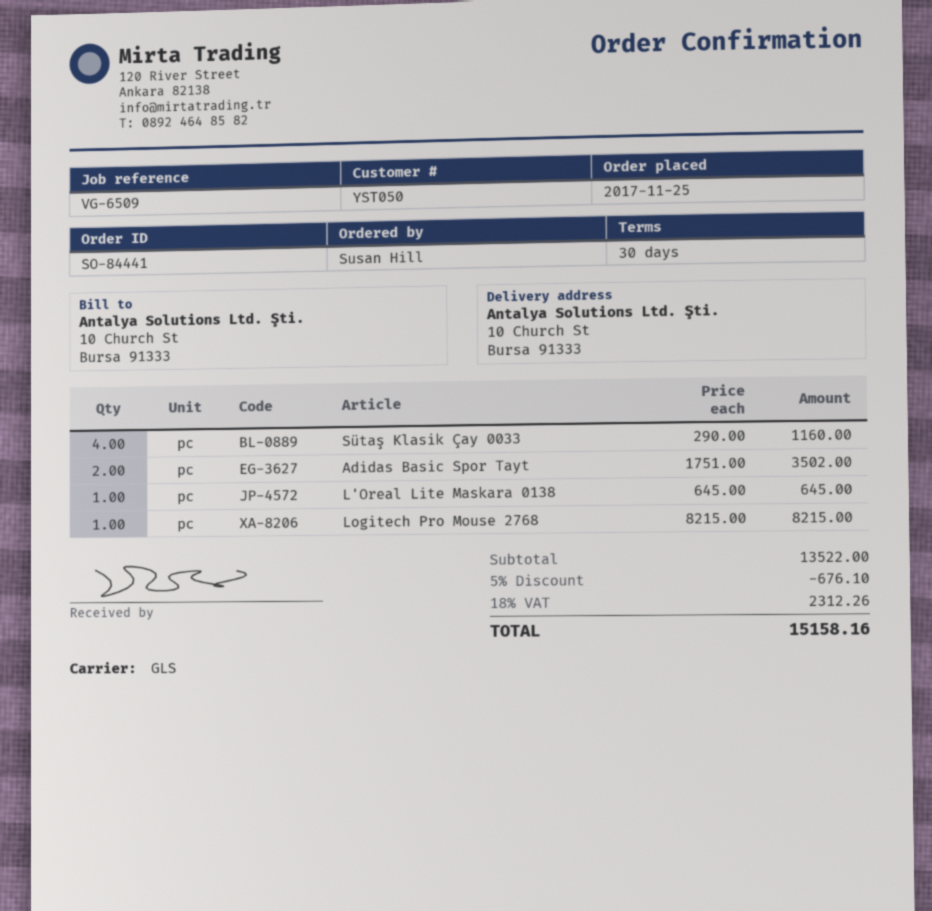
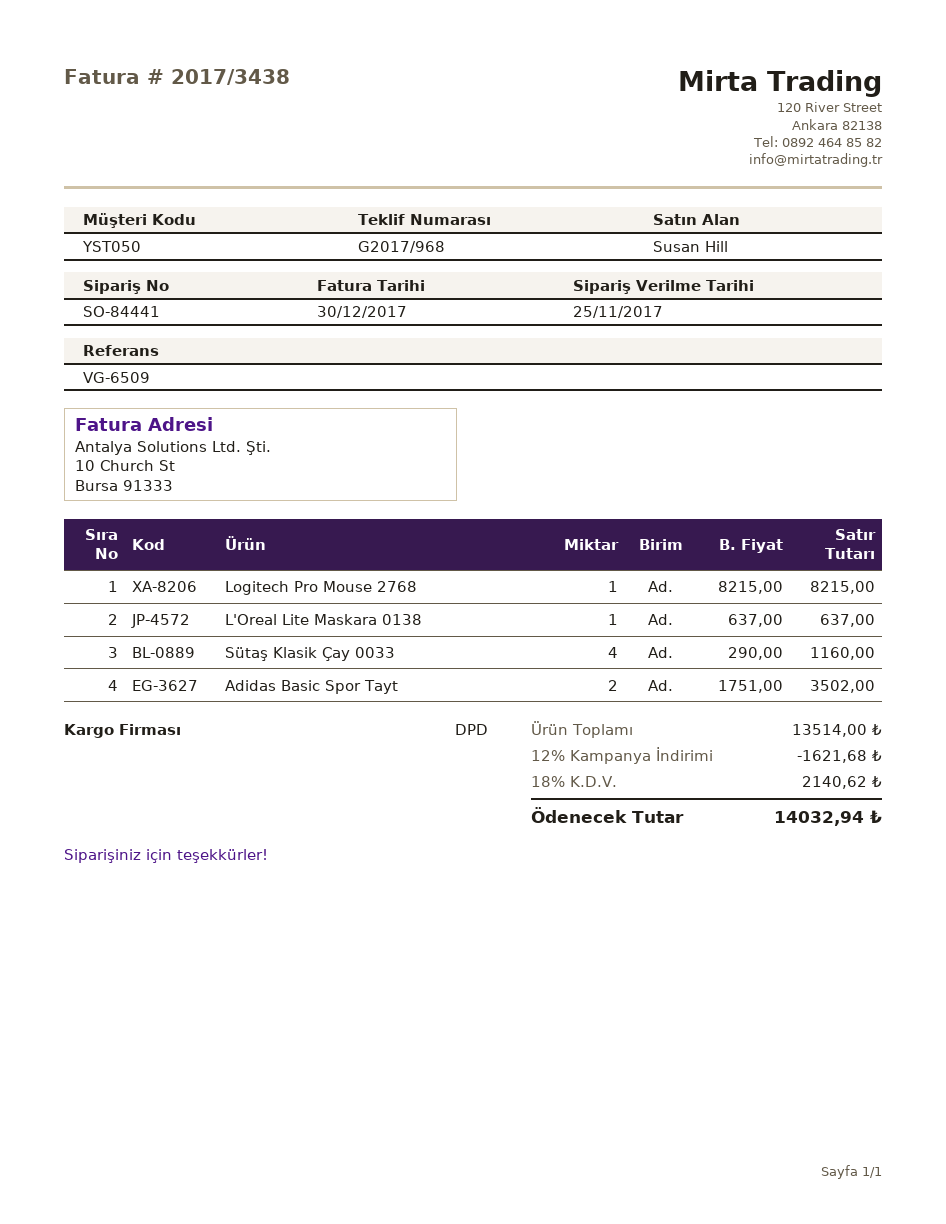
shipping method: GLS -> DPD
L'Oreal Lite Maskara 0138: 1 x 645.00 = 645.00 -> 1 x 637.00 = 637.00
subtotal: 13522.00 -> 13514.00
discount: 5% = 676.10 -> 12% = 1621.68
tax: 18% = 2312.26 -> 18% = 2140.62
total: 15158.16 -> 14032.94

